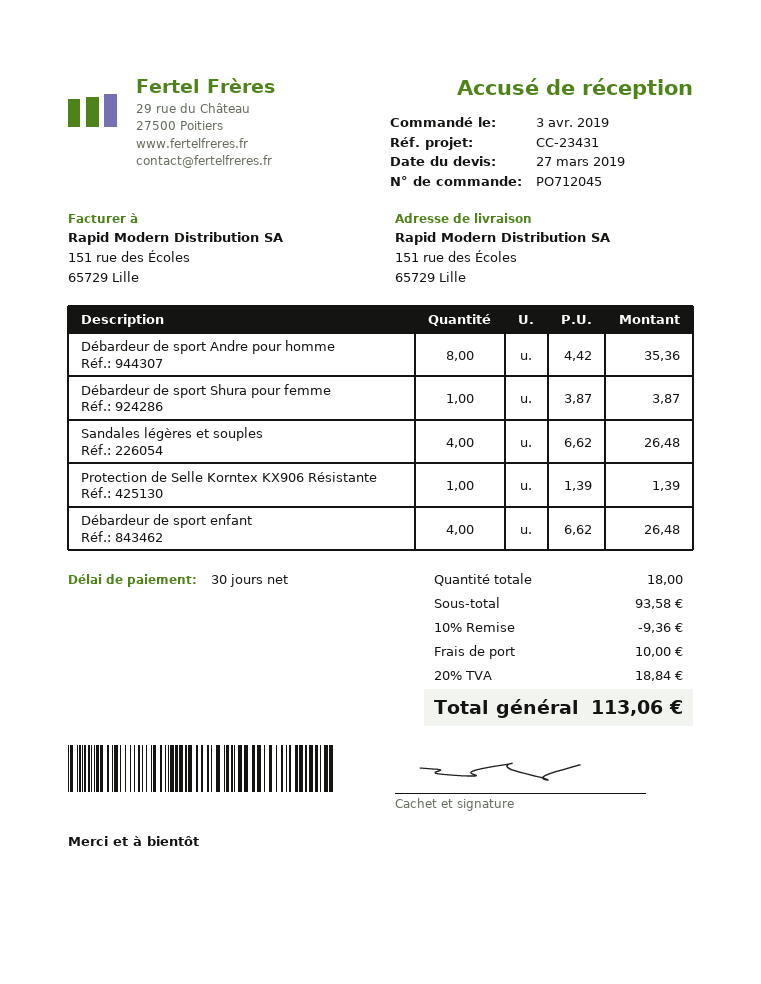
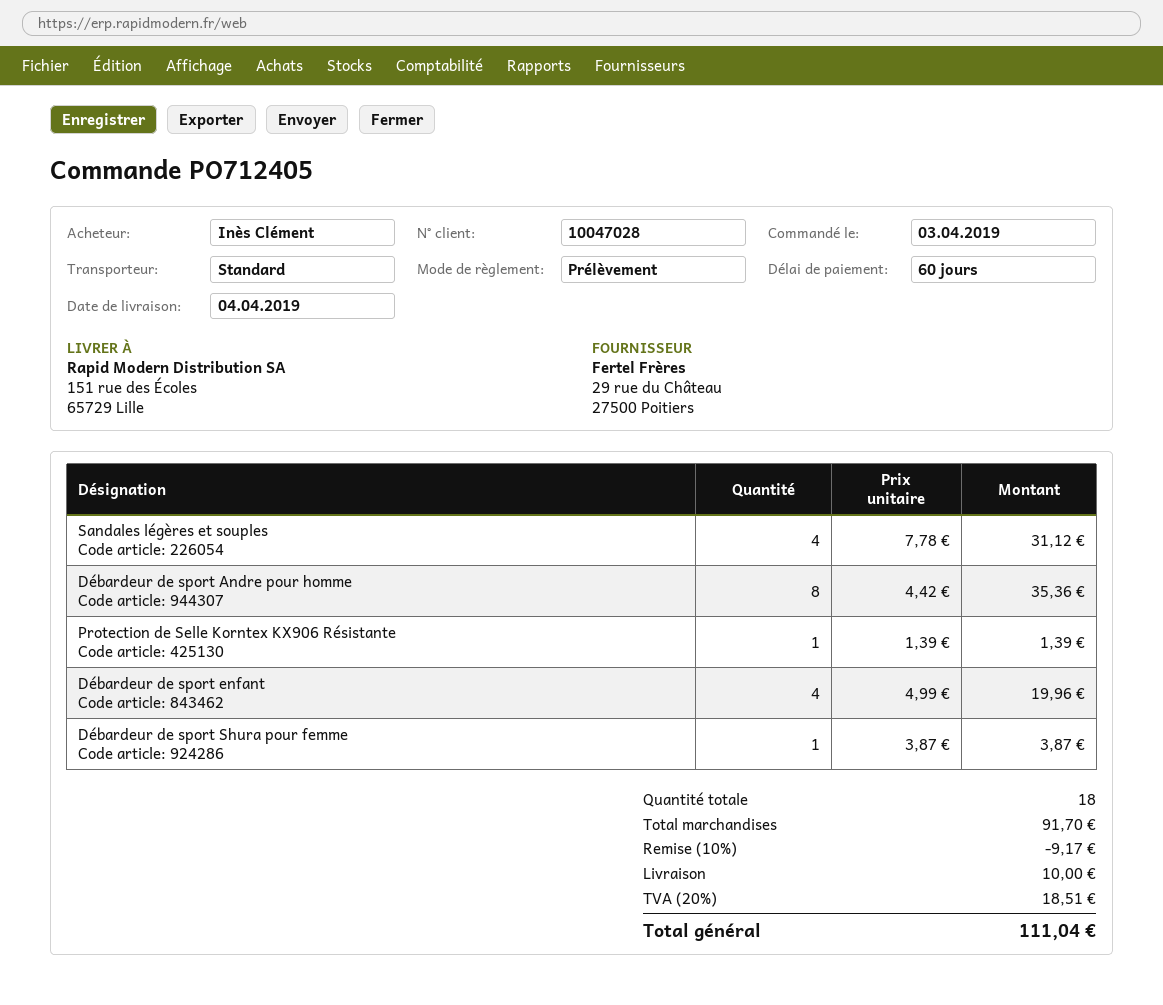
order number: PO712045 -> PO712405
payment terms: 30 days -> 60 days
Sandales légères et souples: 4 x 6.62 = 26.48 -> 4 x 7.78 = 31.12
Débardeur de sport enfant: 4 x 6.62 = 26.48 -> 4 x 4.99 = 19.96
subtotal: 93.58 -> 91.70
discount: 10% = 9.36 -> 10% = 9.17
tax: 20% = 18.84 -> 20% = 18.51
total: 113.06 -> 111.04

